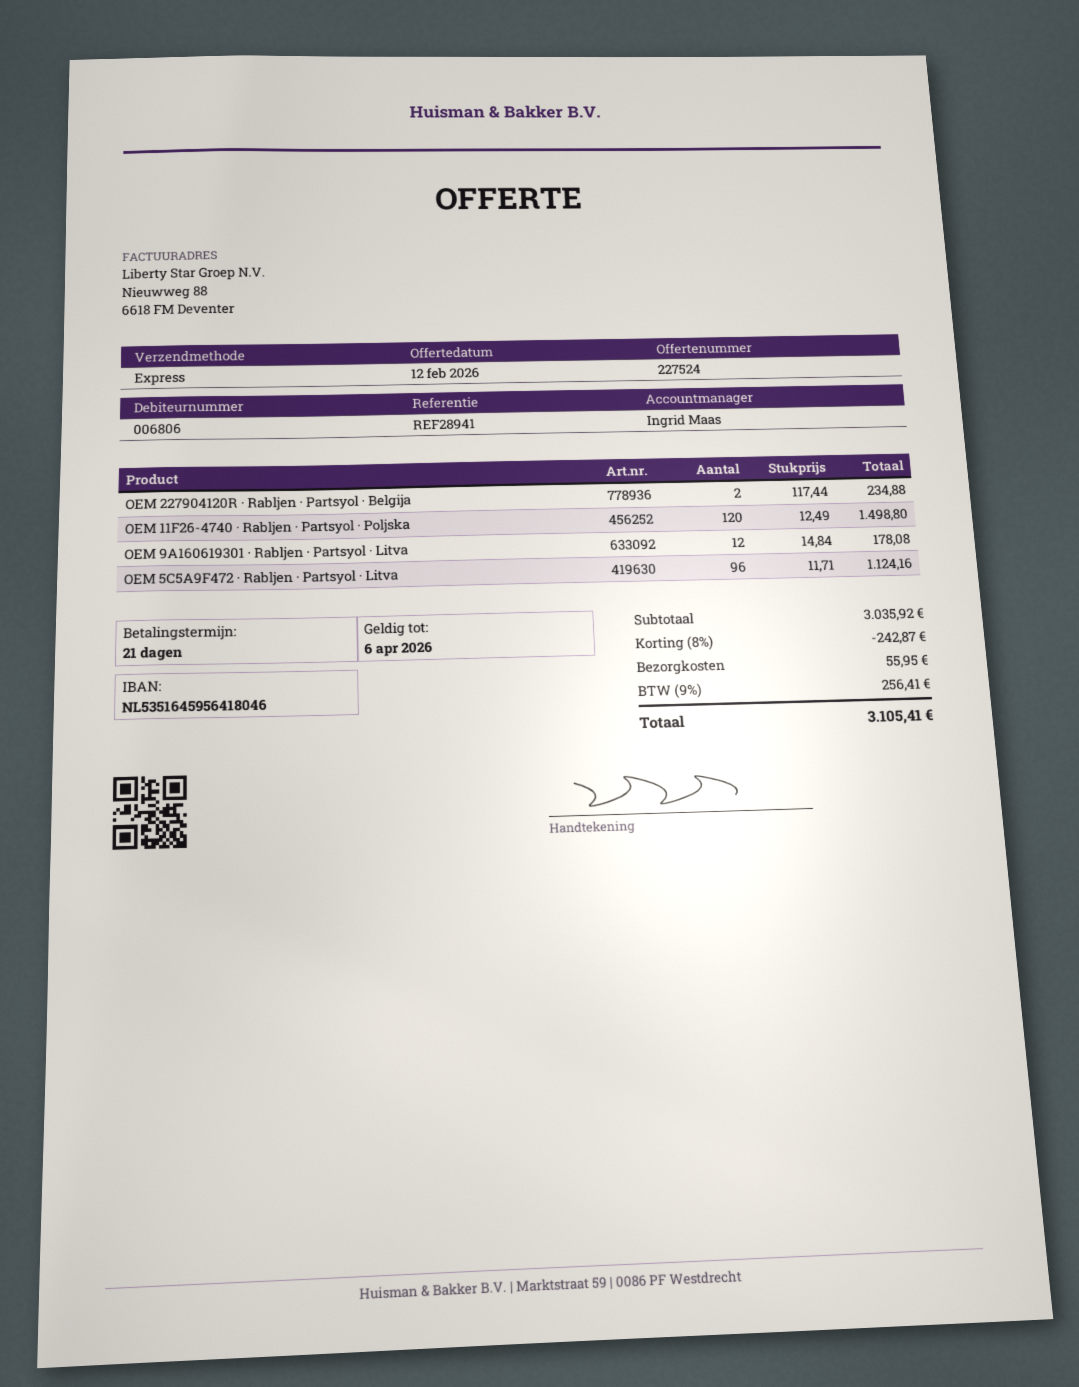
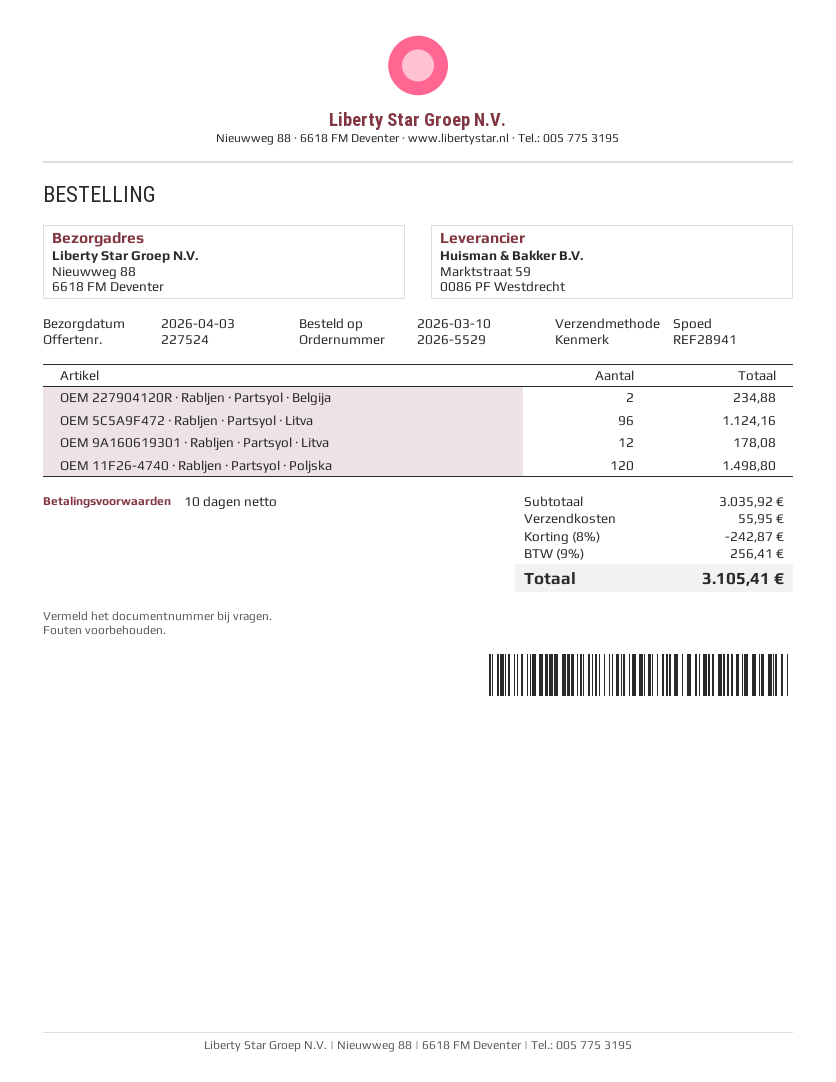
payment terms: 21 days -> 10 days

